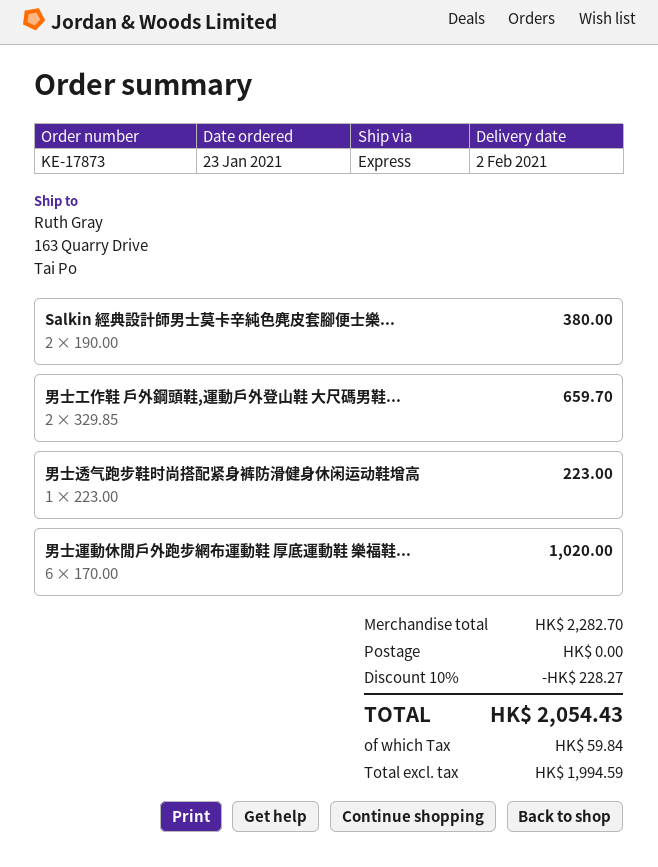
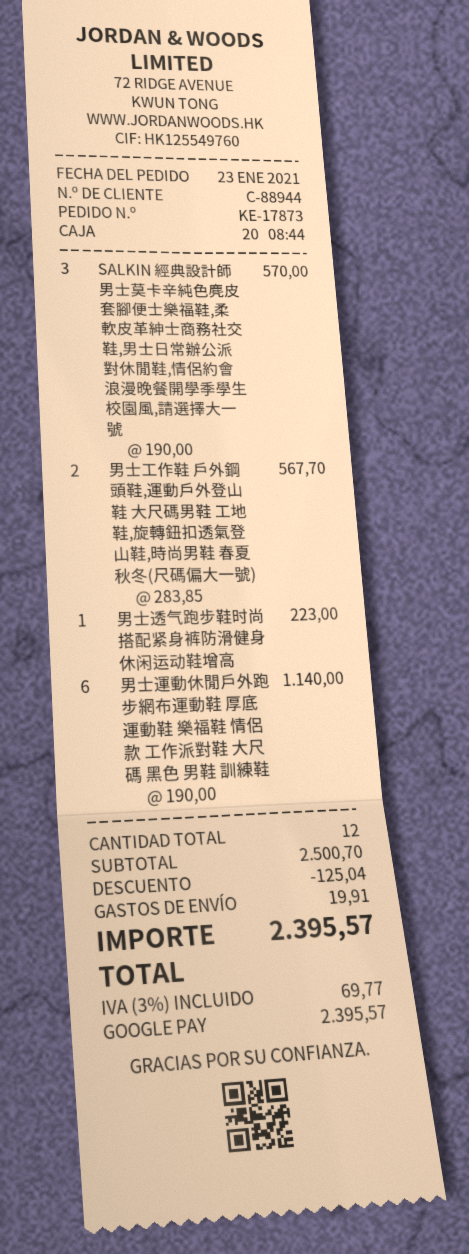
Salkin 經典設計師男士莫卡辛純色麂皮套腳便士樂...: 2 x 190.00 = 380.00 -> 3 x 190.00 = 570.00
男士工作鞋 戶外鋼頭鞋,運動戶外登山鞋 大尺碼男鞋...: 2 x 329.85 = 659.70 -> 2 x 283.85 = 567.70
男士運動休閒戶外跑步網布運動鞋 厚底運動鞋 樂福鞋...: 6 x 170.00 = 1020.00 -> 6 x 190.00 = 1140.00
subtotal: 2282.70 -> 2500.70
discount: 228.27 -> 125.04
shipping: 0.00 -> 19.91
tax: 59.84 -> 69.77
total: 2054.43 -> 2395.57

